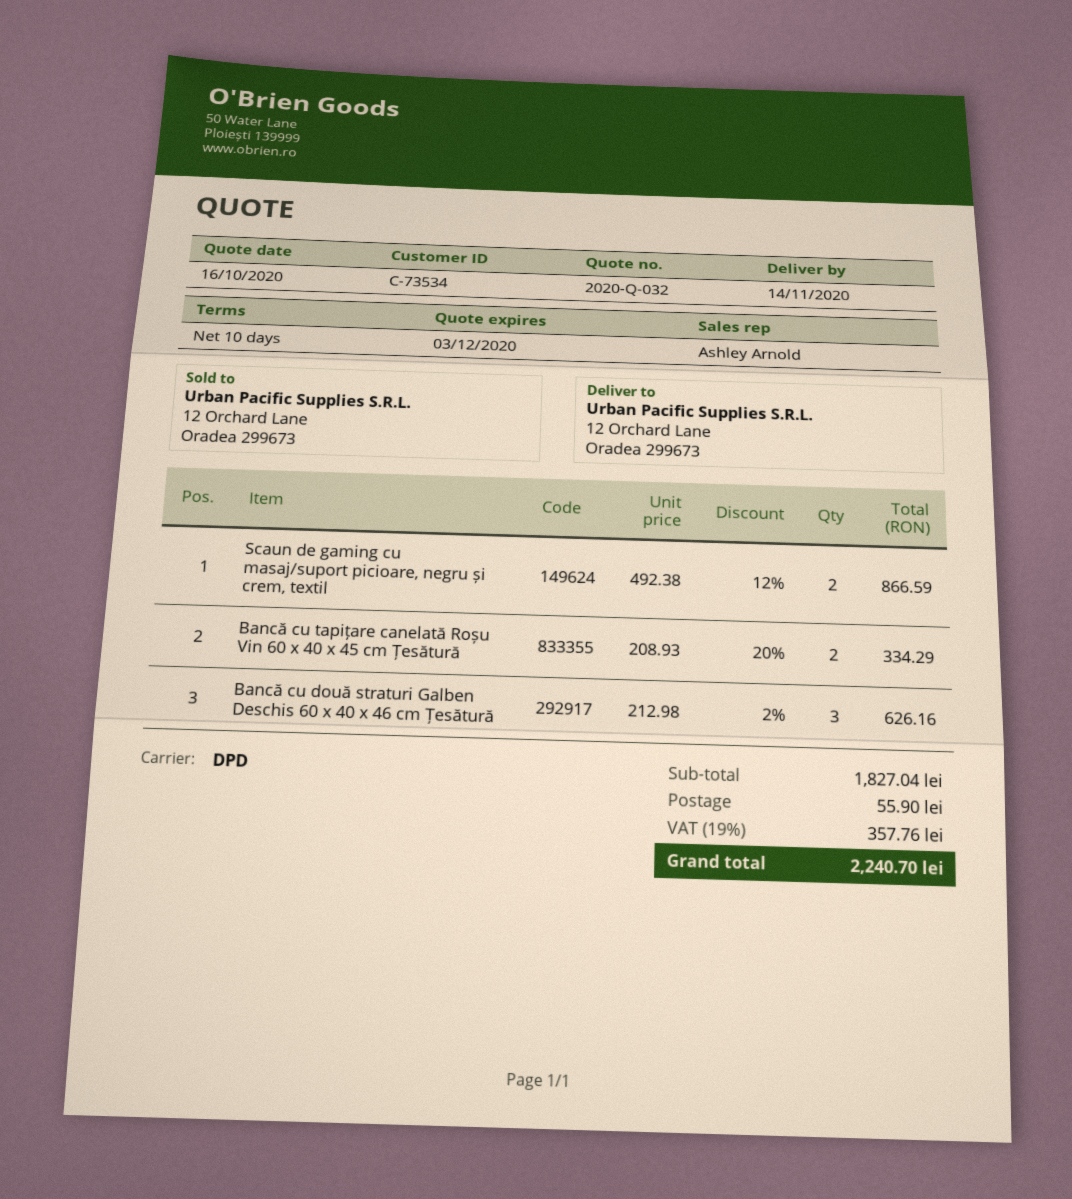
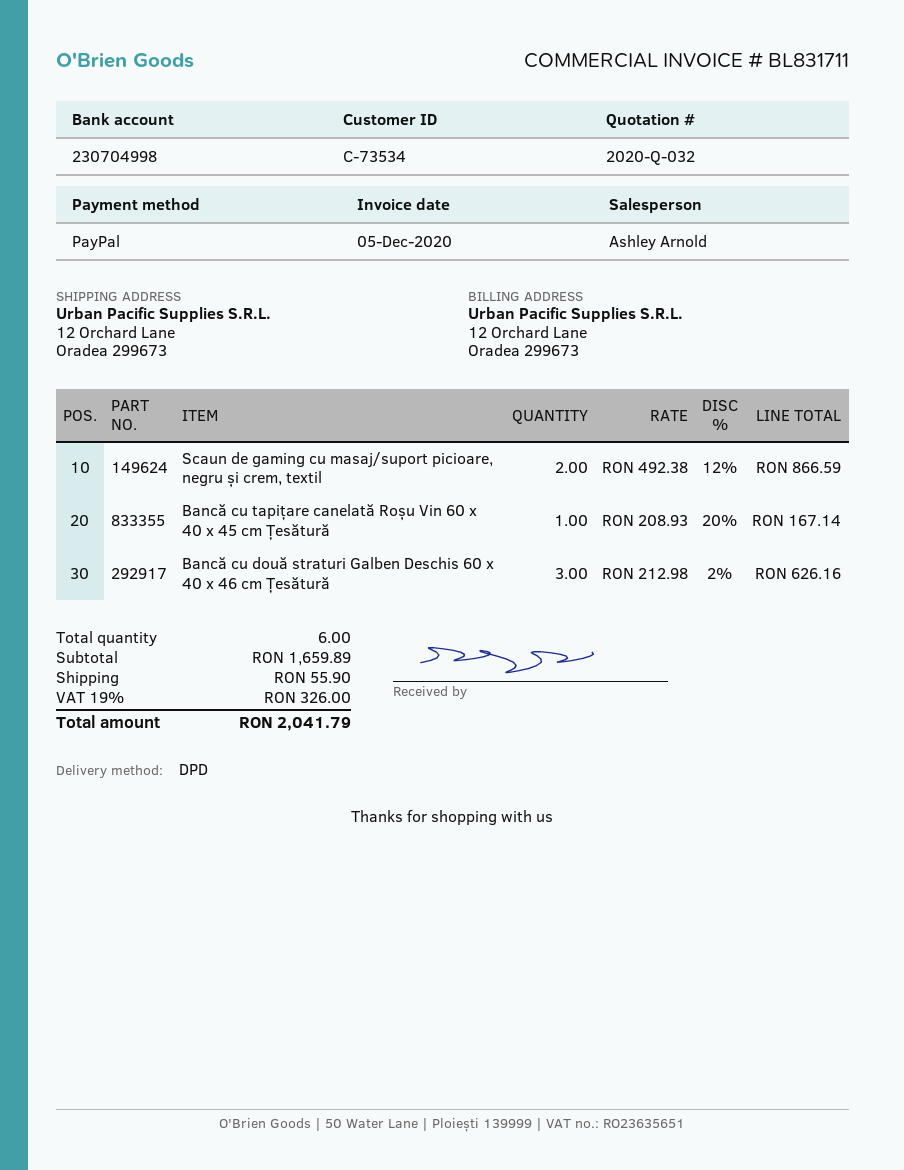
Bancă cu tapițare canelată Roșu Vin 60 x 40 x 45 cm Țesătură: 2 x 208.93 - 20% = 334.29 -> 1 x 208.93 - 20% = 167.14
subtotal: 1827.04 -> 1659.89
tax: 19% = 357.76 -> 19% = 326.00
total: 2240.70 -> 2041.79

